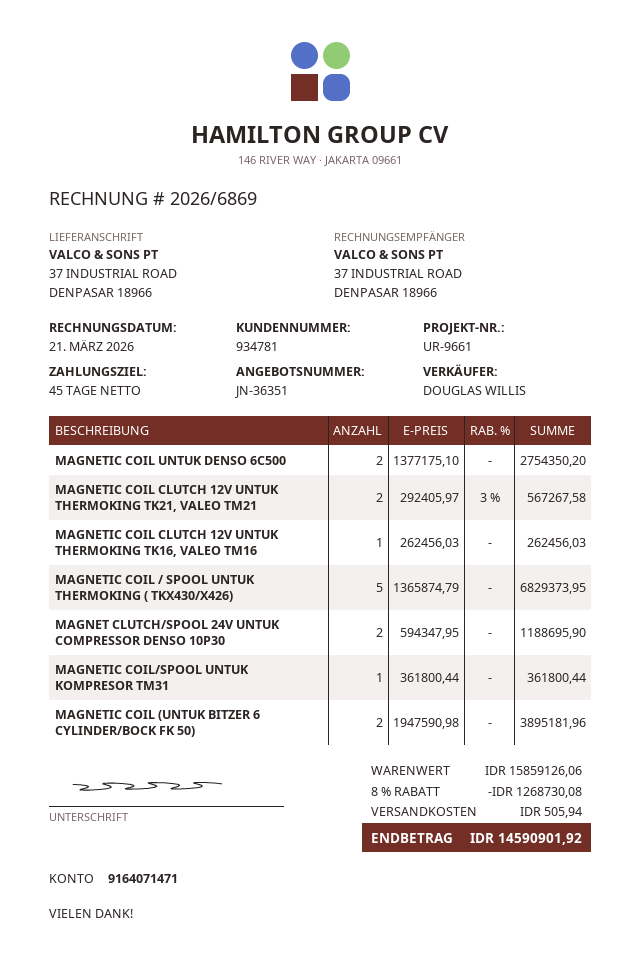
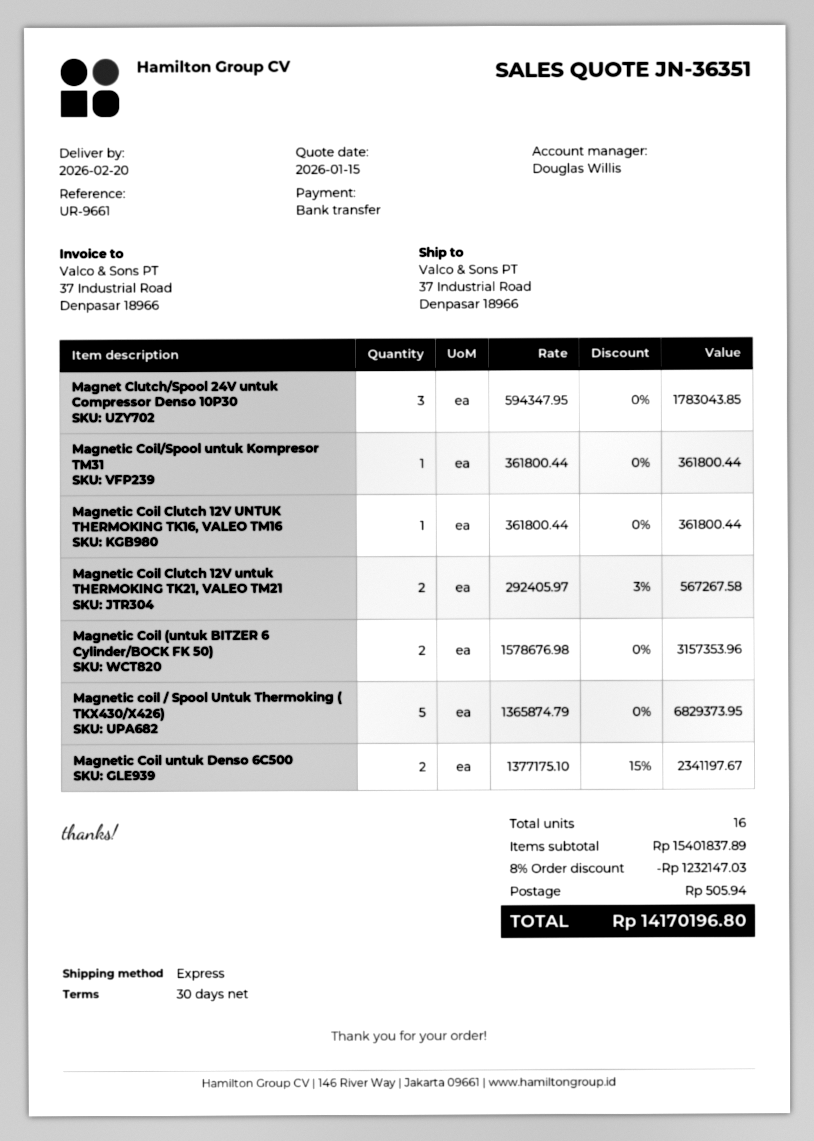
payment terms: 45 days -> 30 days
MAGNETIC COIL UNTUK DENSO 6C500: 2 x 1377175.10 = 2754350.20 -> 2 x 1377175.10 - 15% = 2341197.67
MAGNETIC COIL CLUTCH 12V UNTUK THERMOKING TK16, VALEO TM16: 1 x 262456.03 = 262456.03 -> 1 x 361800.44 = 361800.44
MAGNET CLUTCH/SPOOL 24V UNTUK COMPRESSOR DENSO 10P30: 2 x 594347.95 = 1188695.90 -> 3 x 594347.95 = 1783043.85
MAGNETIC COIL (UNTUK BITZER 6 CYLINDER/BOCK FK 50): 2 x 1947590.98 = 3895181.96 -> 2 x 1578676.98 = 3157353.96
subtotal: 15859126.06 -> 15401837.89
discount: 8% = 1268730.08 -> 8% = 1232147.03
total: 14590901.92 -> 14170196.80

